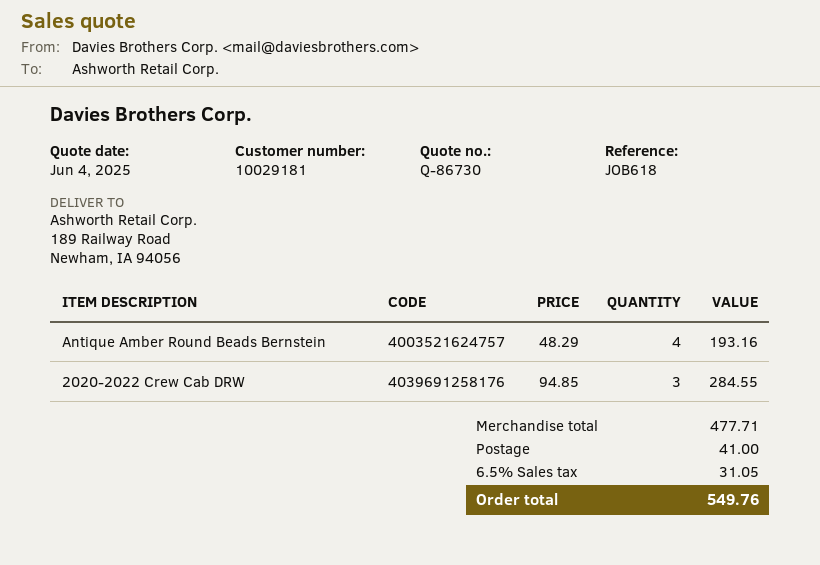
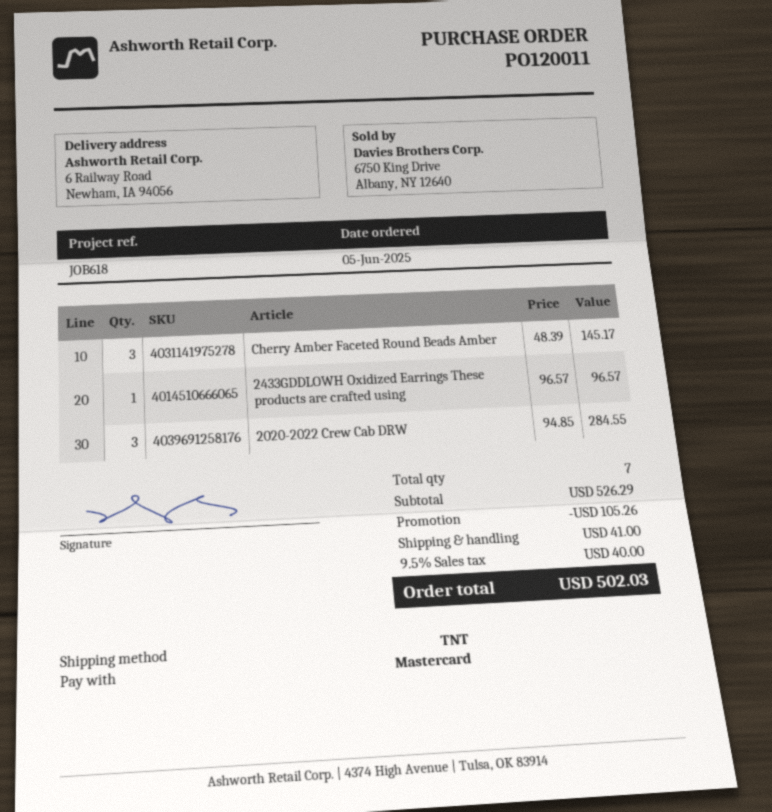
ship to: 189 Railway Road, Newham, IA 94056 -> 6 Railway Road, Newham, IA 94056
Antique Amber Round Beads Bernstein: 4 x 48.29 = 193.16 -> none
Cherry Amber Faceted Round Beads Amber: none -> 3 x 48.39 = 145.17
2433GDDLOWH Oxidized Earrings These products are crafted using: none -> 1 x 96.57 = 96.57
subtotal: 477.71 -> 526.29
discount: none -> 105.26
tax: 6.5% = 31.05 -> 9.5% = 40.00
total: 549.76 -> 502.03

